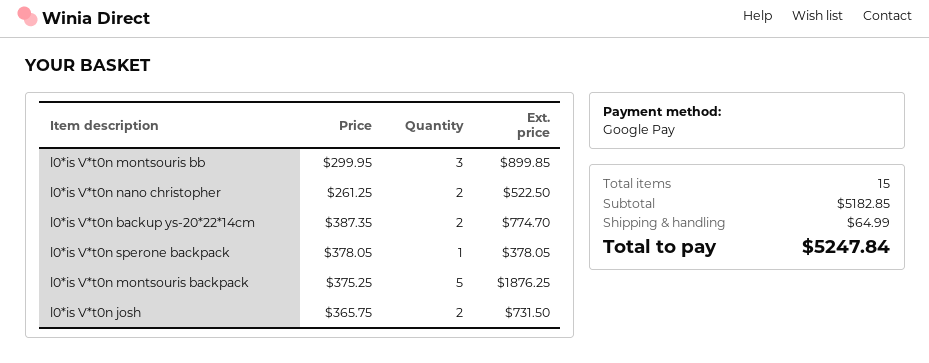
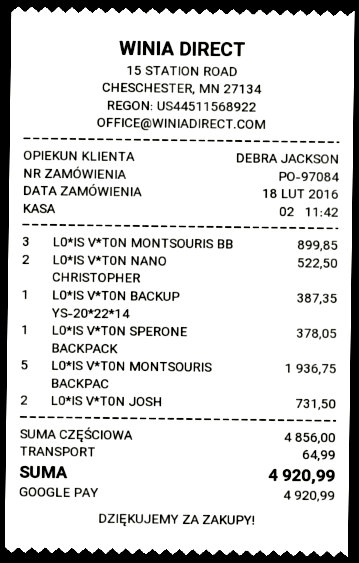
l0*is V*t0n backup ys-20*22*14cm: 2 for 774.70 -> 1 for 387.35
l0*is V*t0n montsouris backpack: 5 for 1876.25 -> 5 for 1936.75
subtotal: 5182.85 -> 4856.00
total: 5247.84 -> 4920.99

